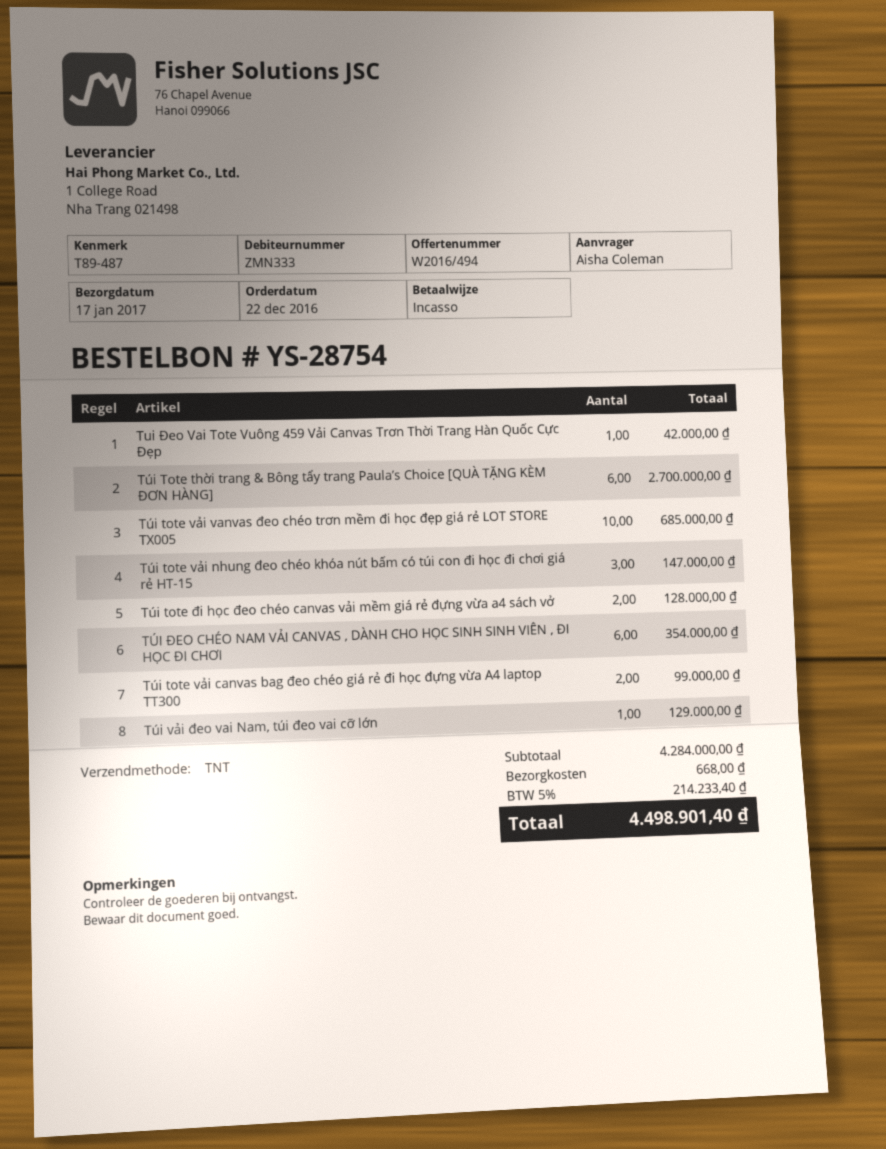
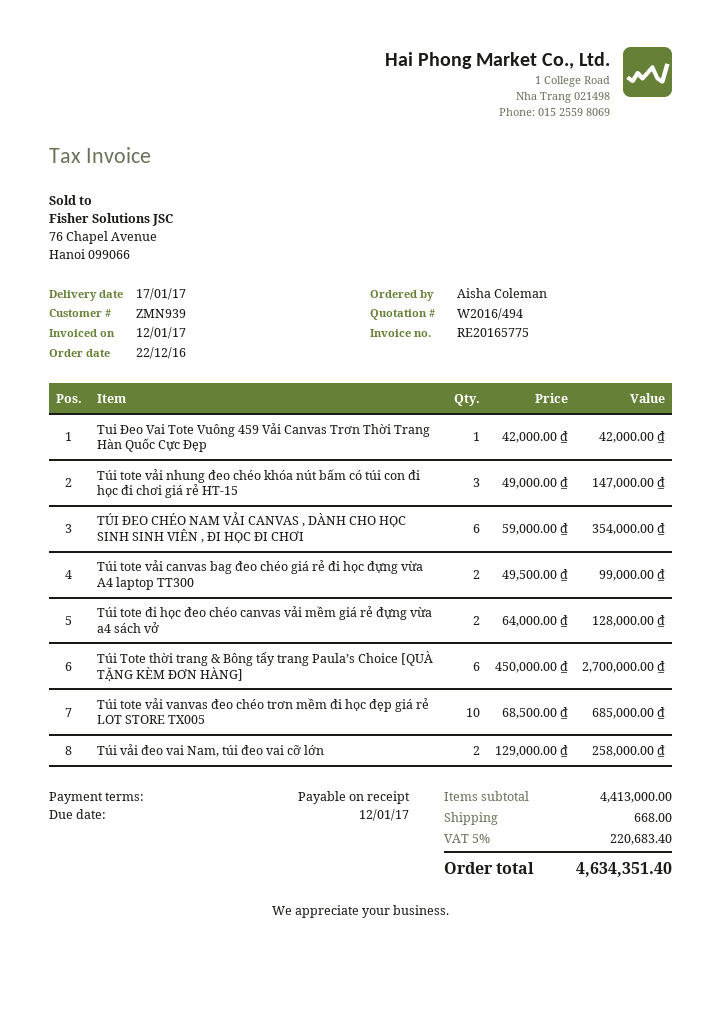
customer number: ZMN333 -> ZMN939
Túi vải đeo vai Nam, túi đeo vai cỡ lớn: 1 for 129000.00 -> 2 for 258000.00
subtotal: 4284000.00 -> 4413000.00
tax: 5% = 214233.40 -> 5% = 220683.40
total: 4498901.40 -> 4634351.40

